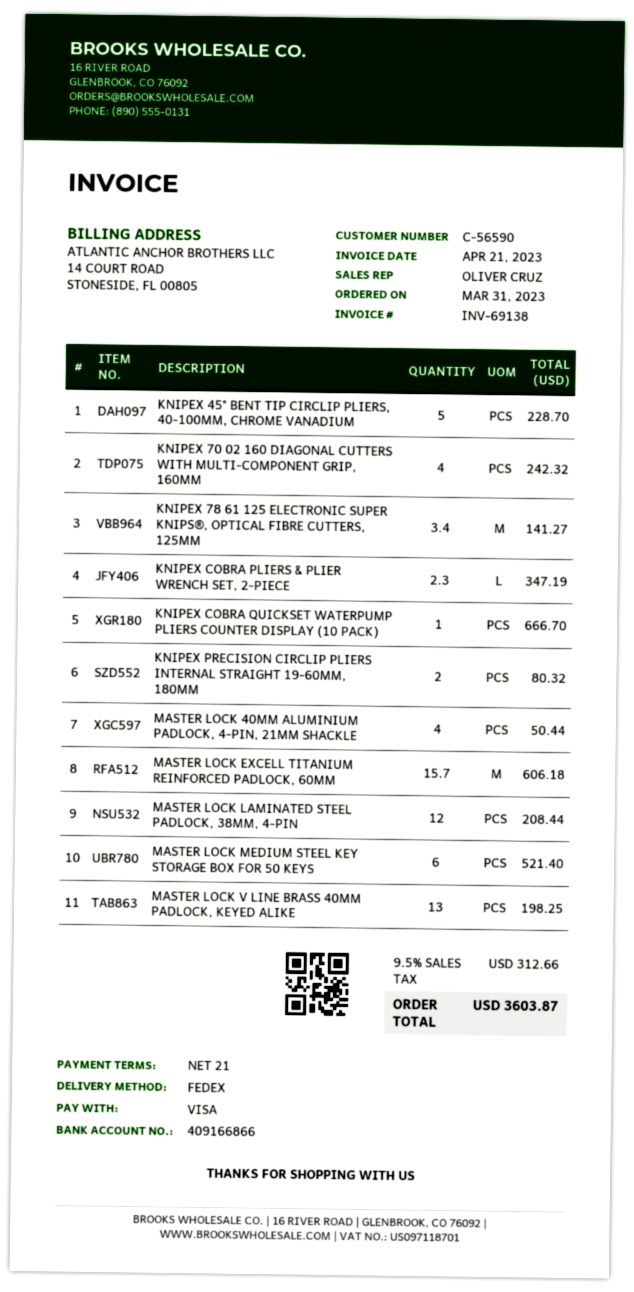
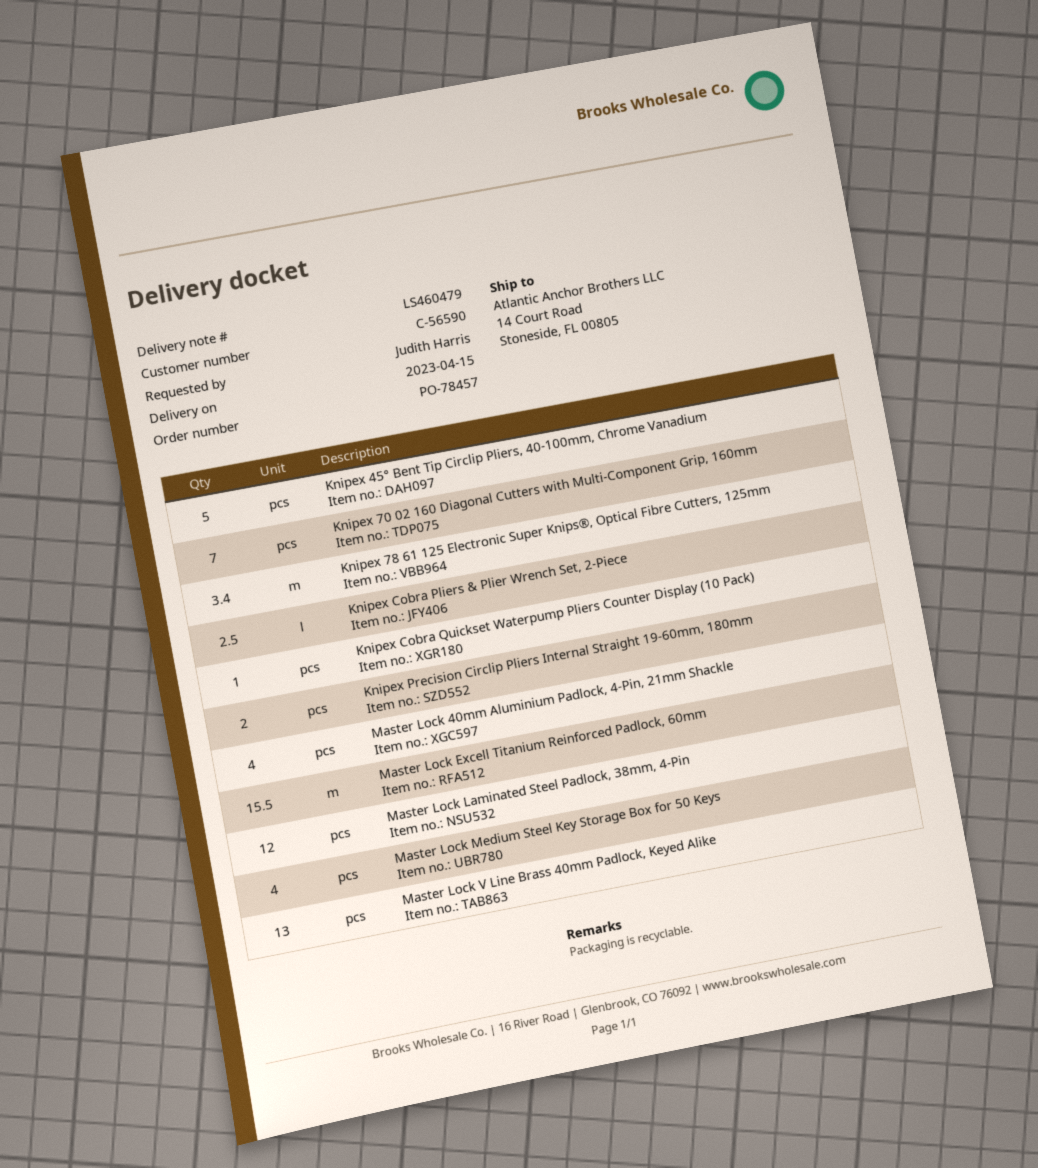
KNIPEX 70 02 160 DIAGONAL CUTTERS WITH MULTI-COMPONENT GRIP, 160MM: 4 -> 7
KNIPEX COBRA PLIERS & PLIER WRENCH SET, 2-PIECE: 2.3 -> 2.5
MASTER LOCK EXCELL TITANIUM REINFORCED PADLOCK, 60MM: 15.7 -> 15.5
MASTER LOCK MEDIUM STEEL KEY STORAGE BOX FOR 50 KEYS: 6 -> 4

